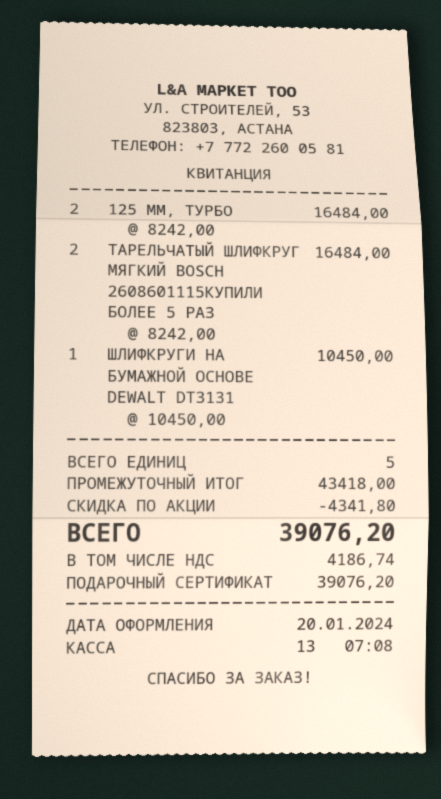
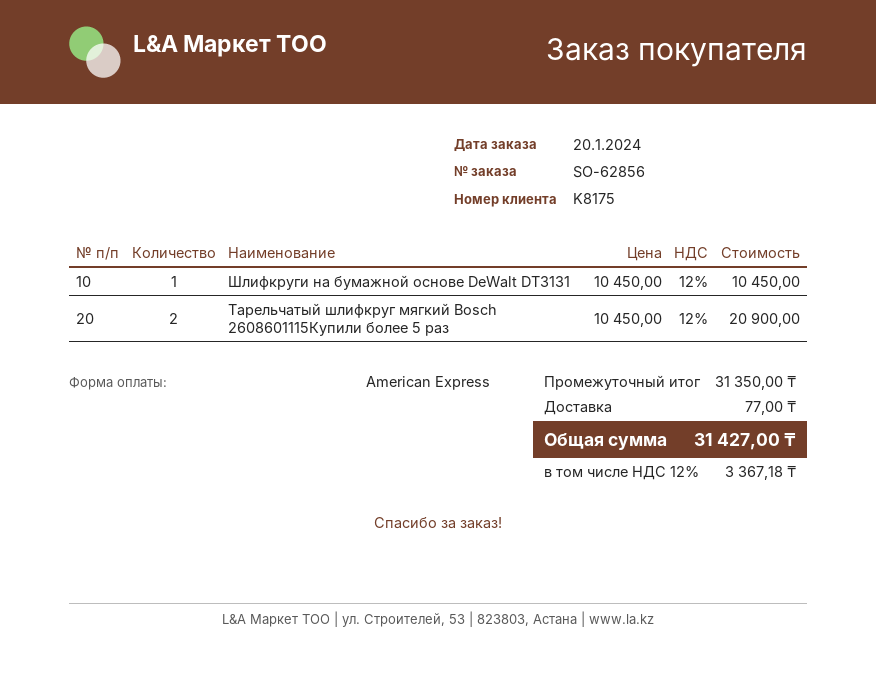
payment method: gift card -> American Express
125 ММ, ТУРБО: 2 x 8242.00 = 16484.00 -> none
ТАРЕЛЬЧАТЫЙ ШЛИФКРУГ МЯГКИЙ BOSCH 2608601115КУПИЛИ БОЛЕЕ 5 РАЗ: 2 x 8242.00 = 16484.00 -> 2 x 10450.00 = 20900.00
subtotal: 43418.00 -> 31350.00
discount: 4341.80 -> none
shipping: none -> 77.00
tax: 4186.74 -> 3367.18
total: 39076.20 -> 31427.00

